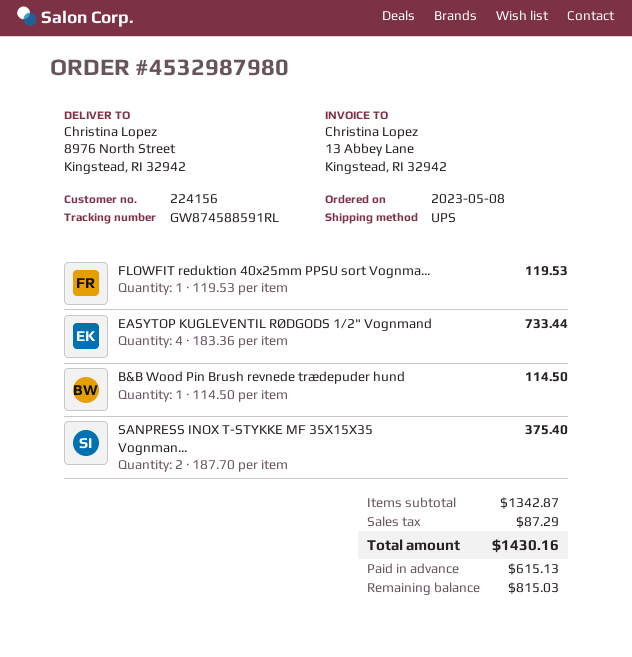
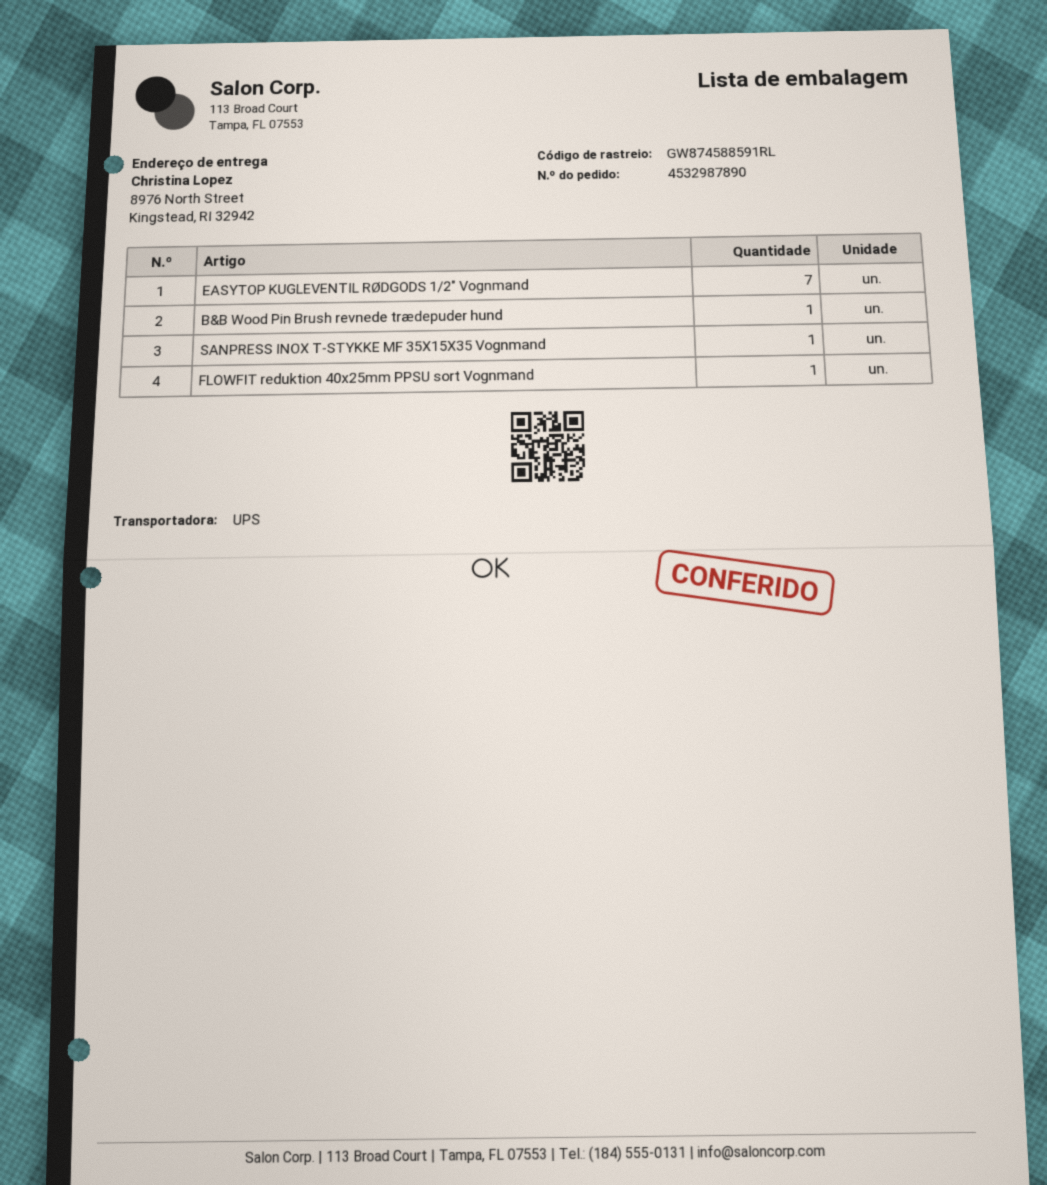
order number: 4532987980 -> 4532987890
EASYTOP KUGLEVENTIL RØDGODS 1/2" Vognmand: 4 -> 7
SANPRESS INOX T-STYKKE MF 35X15X35 Vognman...: 2 -> 1

